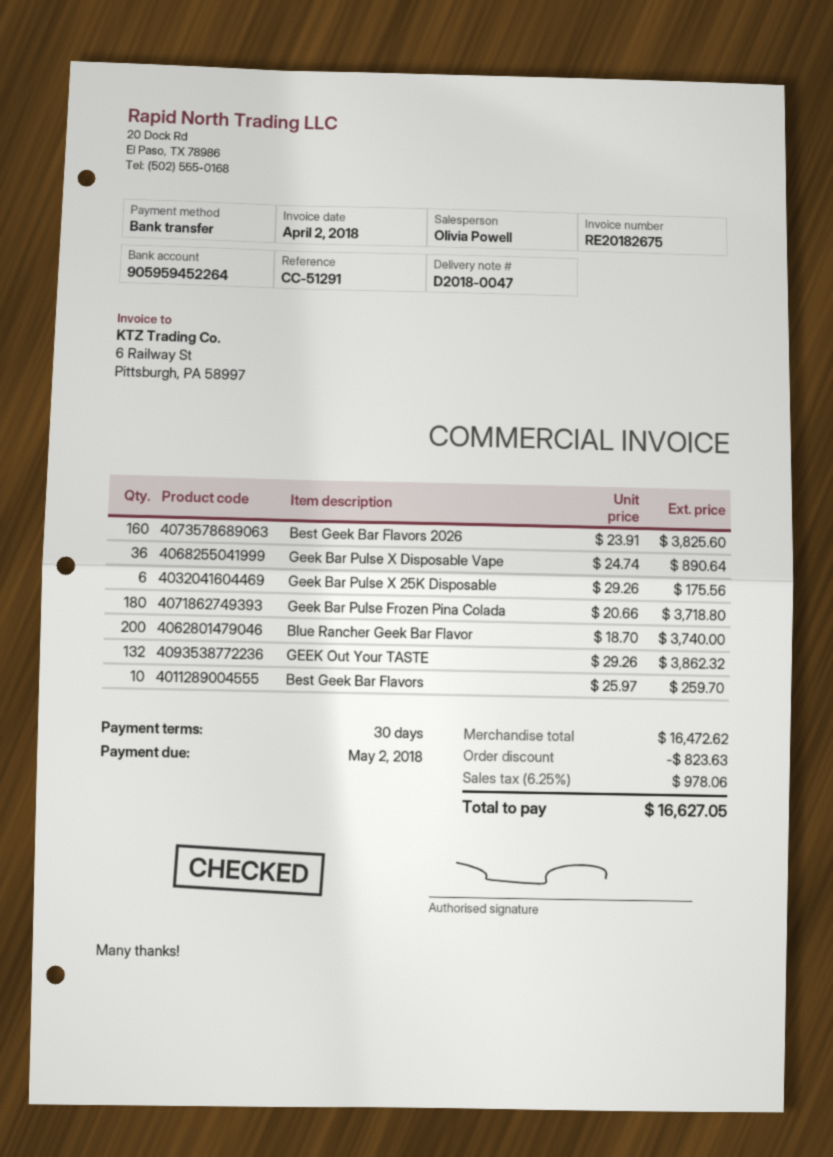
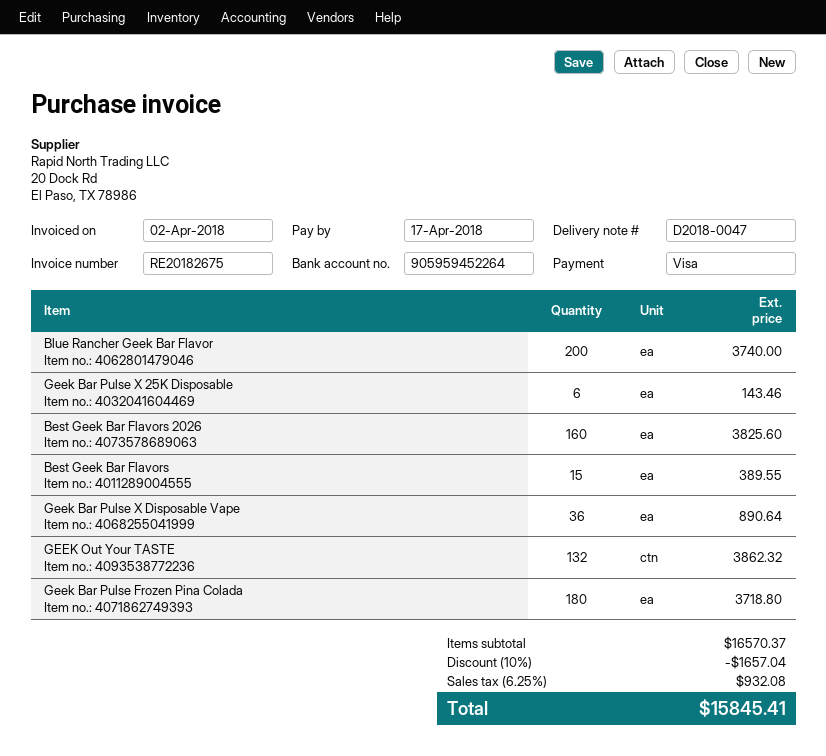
due date: 2018-05-02 -> 2018-04-17
payment method: bank transfer -> Visa
Geek Bar Pulse X 25K Disposable: 6 for 175.56 -> 6 for 143.46
Best Geek Bar Flavors: 10 for 259.70 -> 15 for 389.55
subtotal: 16472.62 -> 16570.37
discount: 823.63 -> 1657.04
tax: 6.25% = 978.06 -> 6.25% = 932.08
total: 16627.05 -> 15845.41

